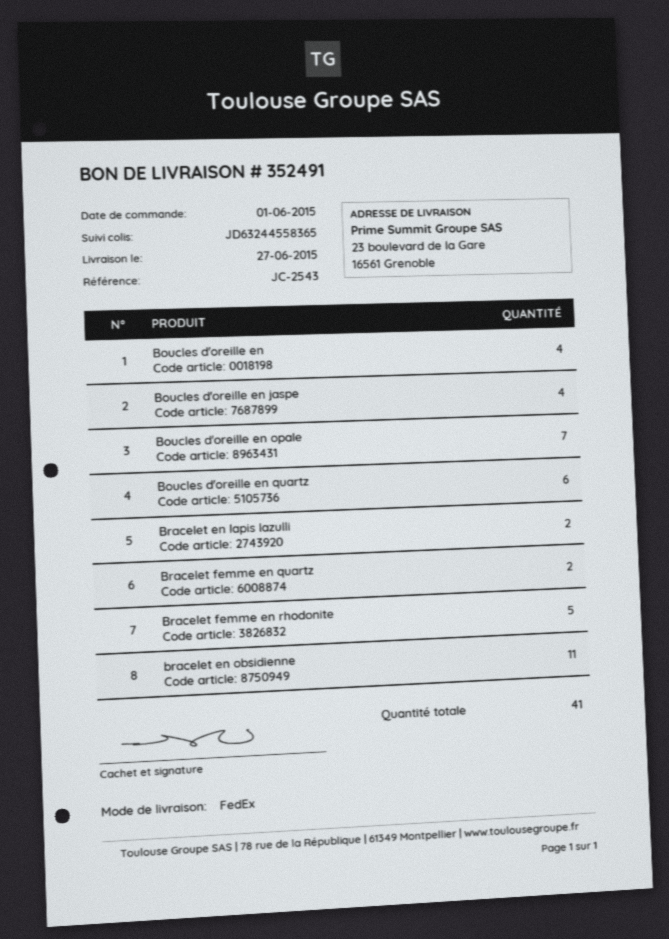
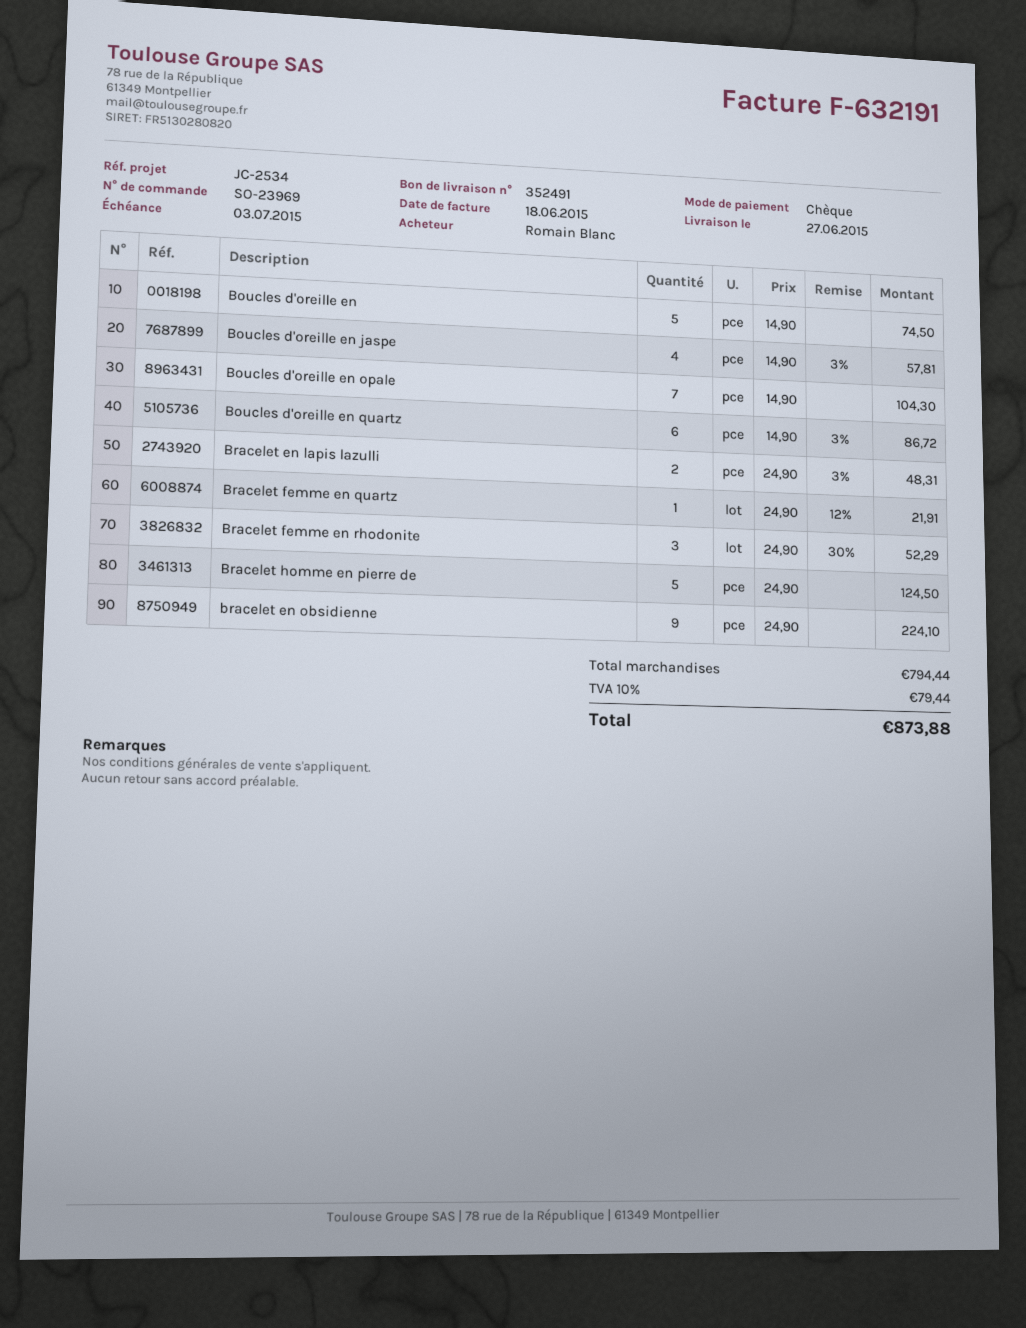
reference: JC-2543 -> JC-2534
Boucles d'oreille en: 4 -> 5
Bracelet femme en quartz: 2 -> 1
Bracelet femme en rhodonite: 5 -> 3
bracelet en obsidienne: 11 -> 9
Bracelet homme en pierre de: none -> 5

